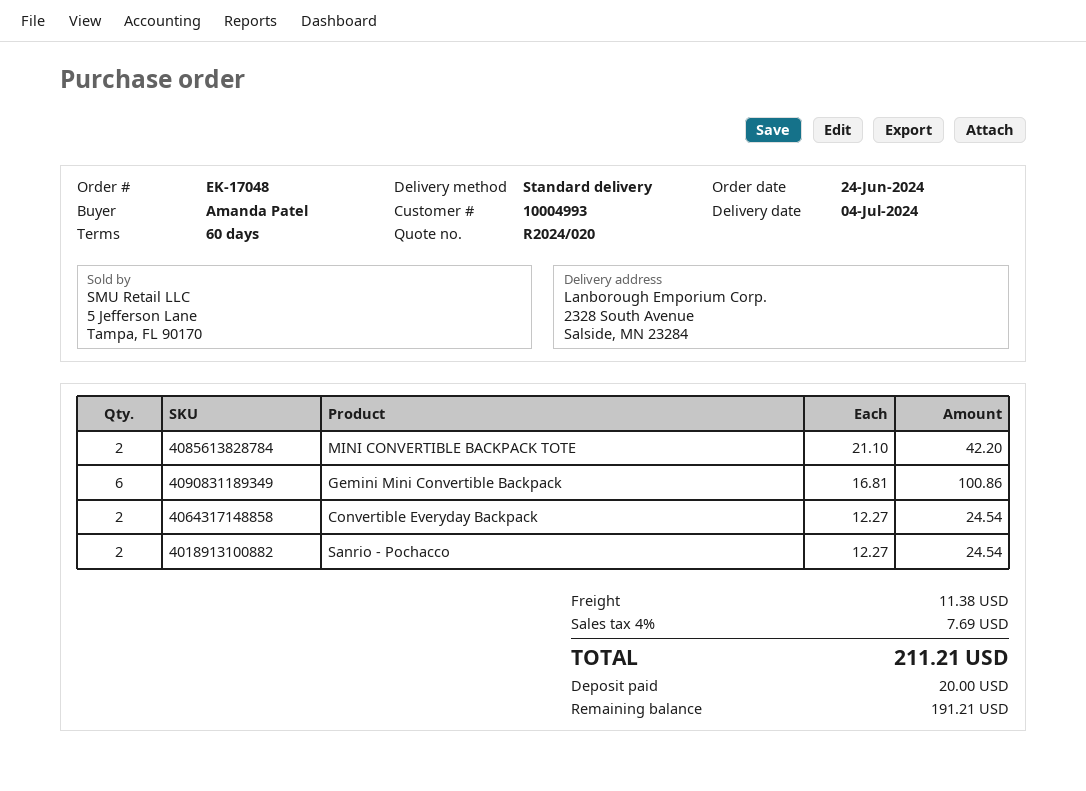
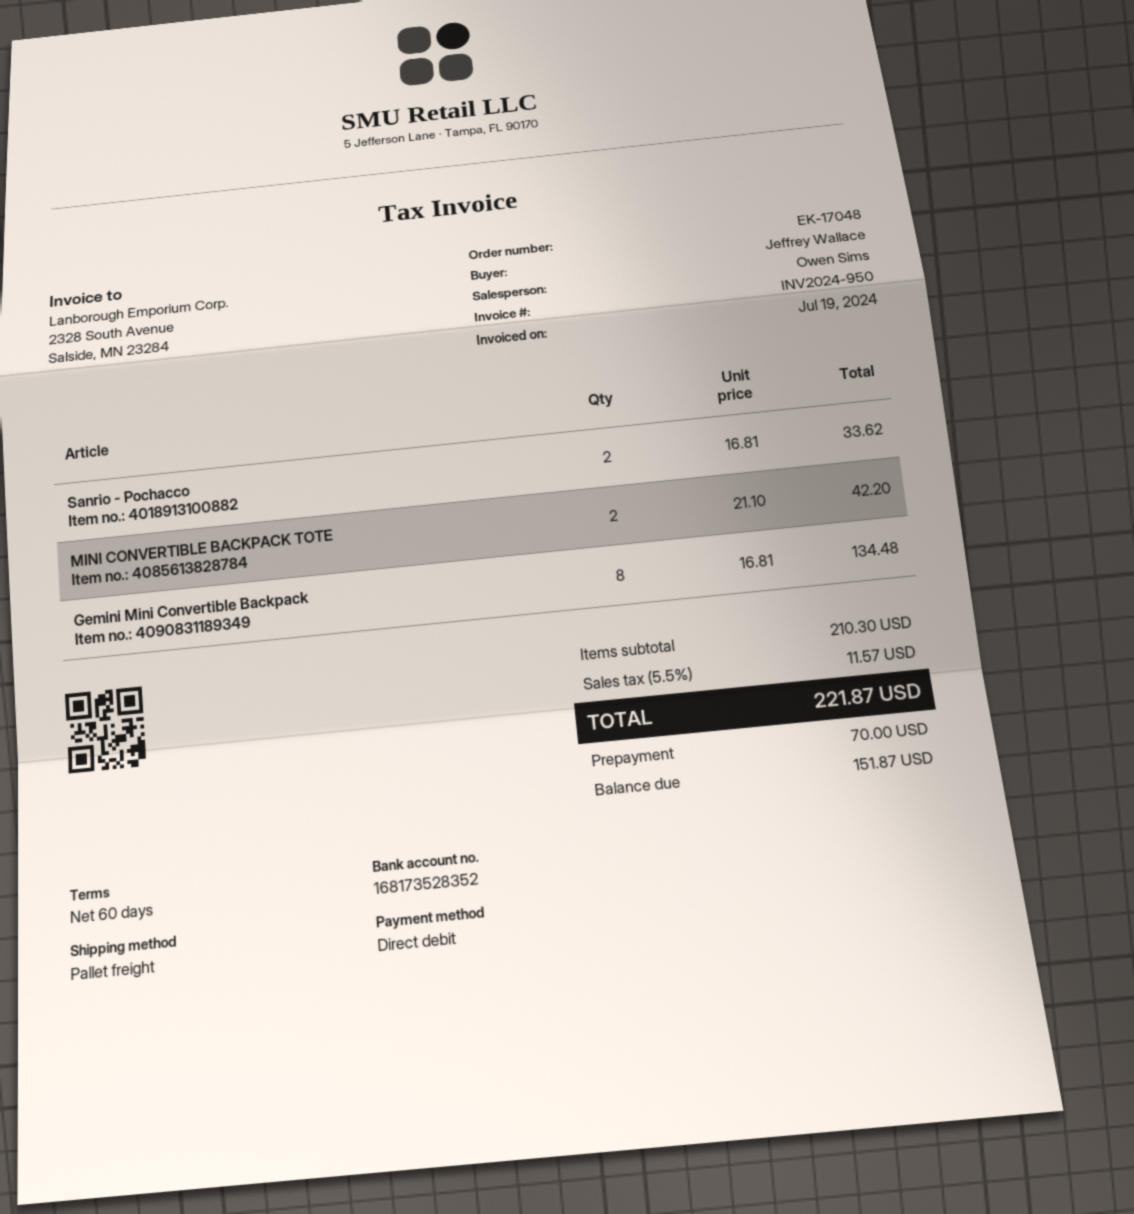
ordered by: Amanda Patel -> Jeffrey Wallace
shipping method: standard -> pallet freight
Gemini Mini Convertible Backpack: 6 x 16.81 = 100.86 -> 8 x 16.81 = 134.48
Convertible Everyday Backpack: 2 x 12.27 = 24.54 -> none
Sanrio - Pochacco: 2 x 12.27 = 24.54 -> 2 x 16.81 = 33.62
shipping: 11.38 -> none
tax: 4% = 7.69 -> 5.5% = 11.57
total: 211.21 -> 221.87
deposit: 20.00 -> 70.00
balance: 191.21 -> 151.87

